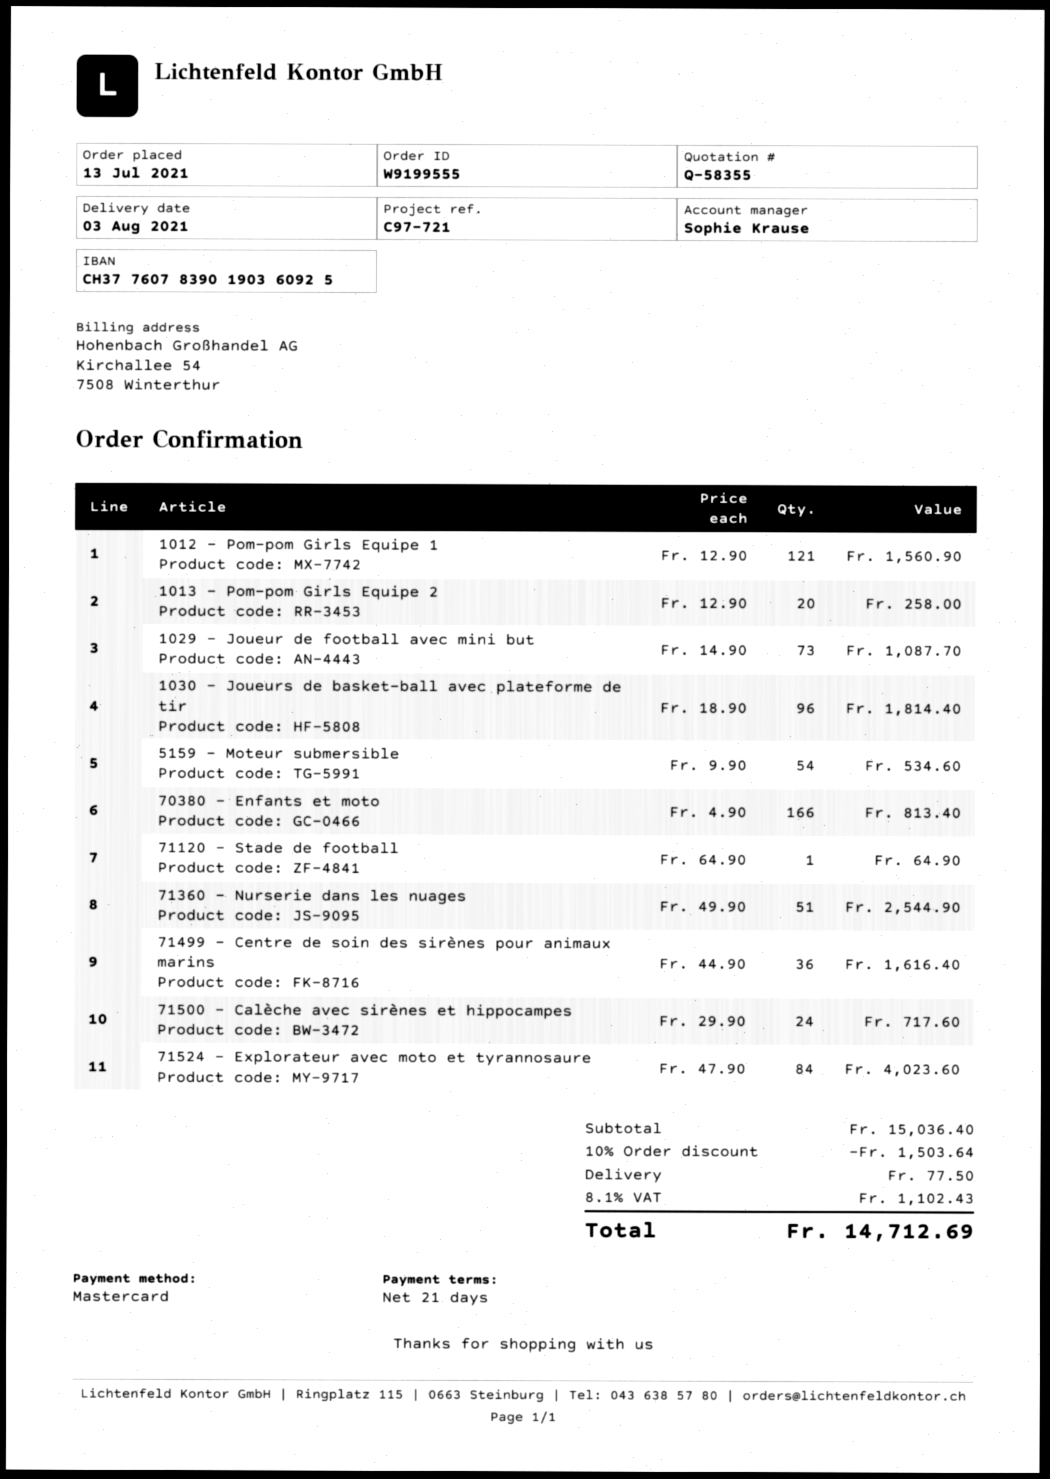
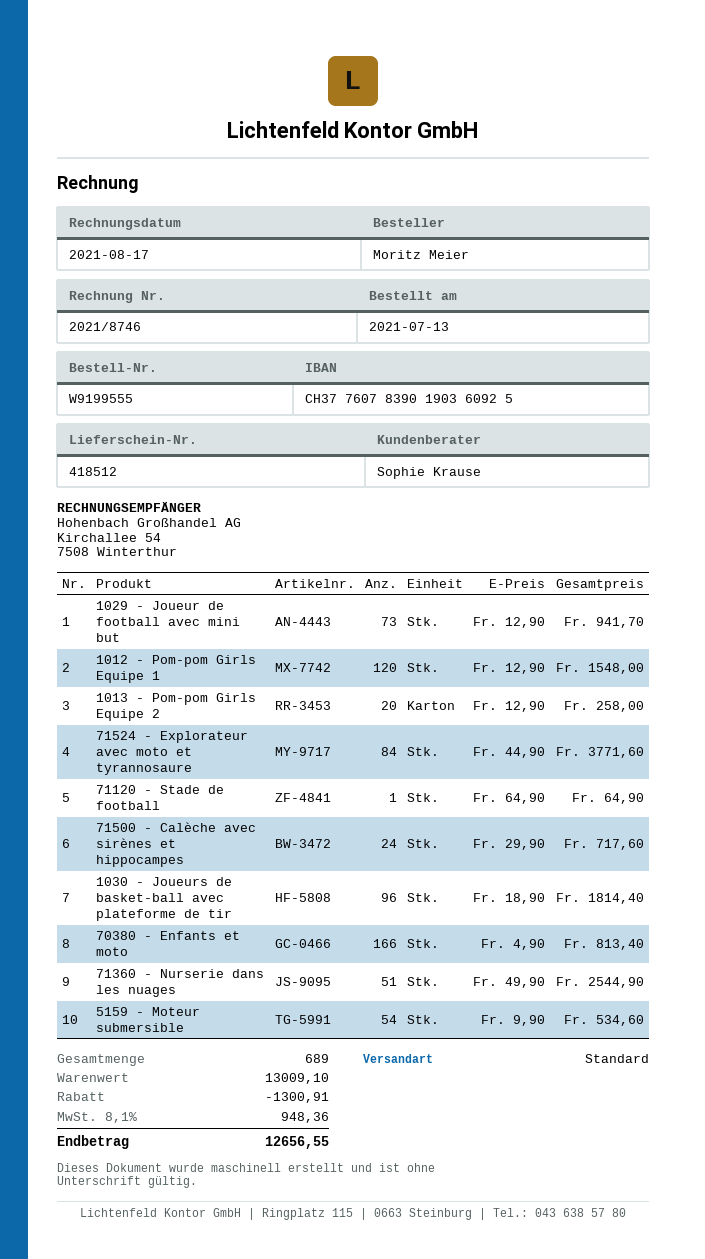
1012 - Pom-pom Girls Equipe 1: 121 x 12.90 = 1560.90 -> 120 x 12.90 = 1548.00
1029 - Joueur de football avec mini but: 73 x 14.90 = 1087.70 -> 73 x 12.90 = 941.70
71499 - Centre de soin des sirènes pour animaux marins: 36 x 44.90 = 1616.40 -> none
71524 - Explorateur avec moto et tyrannosaure: 84 x 47.90 = 4023.60 -> 84 x 44.90 = 3771.60
subtotal: 15036.40 -> 13009.10
discount: 1503.64 -> 1300.91
shipping: 77.50 -> none
tax: 8.1% = 1102.43 -> 8.1% = 948.36
total: 14712.69 -> 12656.55

